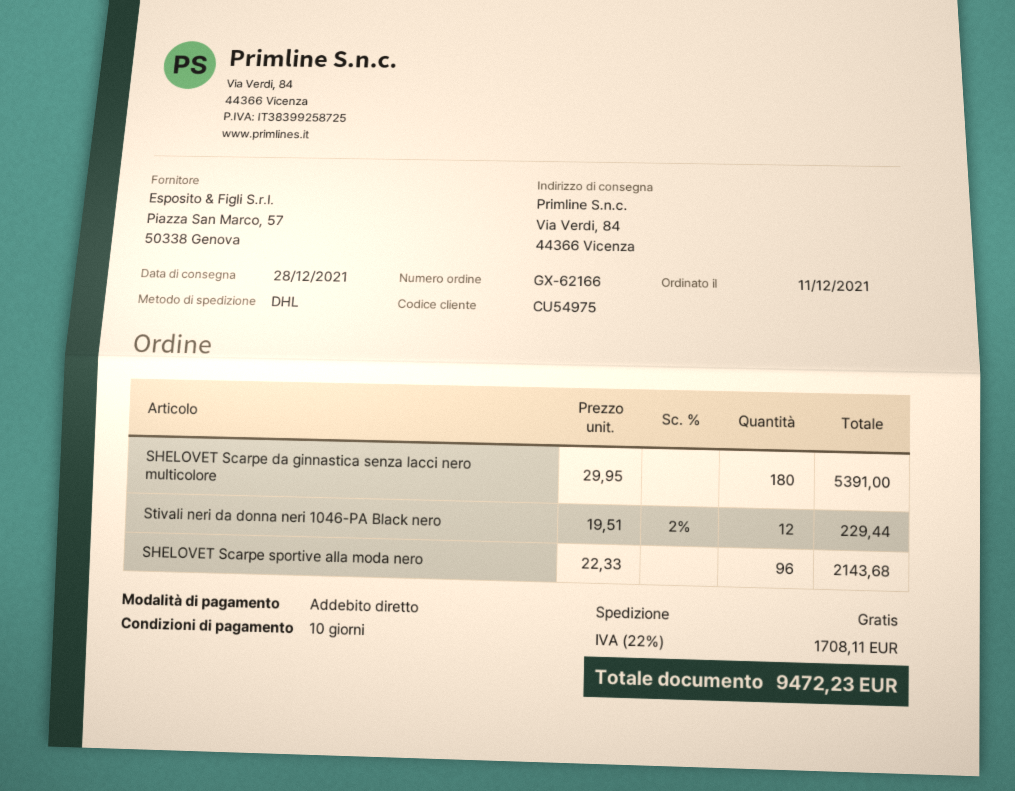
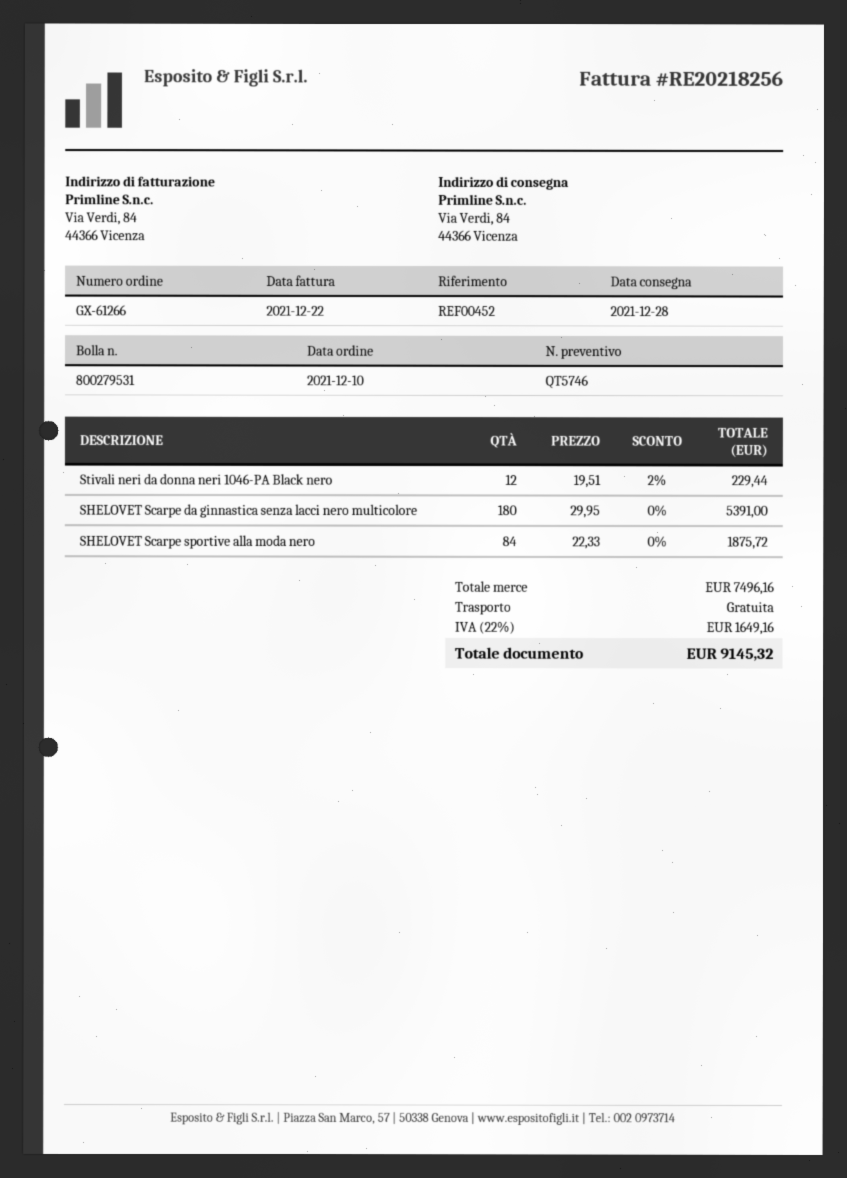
order number: GX-62166 -> GX-61266
order date: 2021-12-11 -> 2021-12-10
SHELOVET Scarpe sportive alla moda nero: 96 x 22.33 = 2143.68 -> 84 x 22.33 = 1875.72
tax: 22% = 1708.11 -> 22% = 1649.16
total: 9472.23 -> 9145.32

